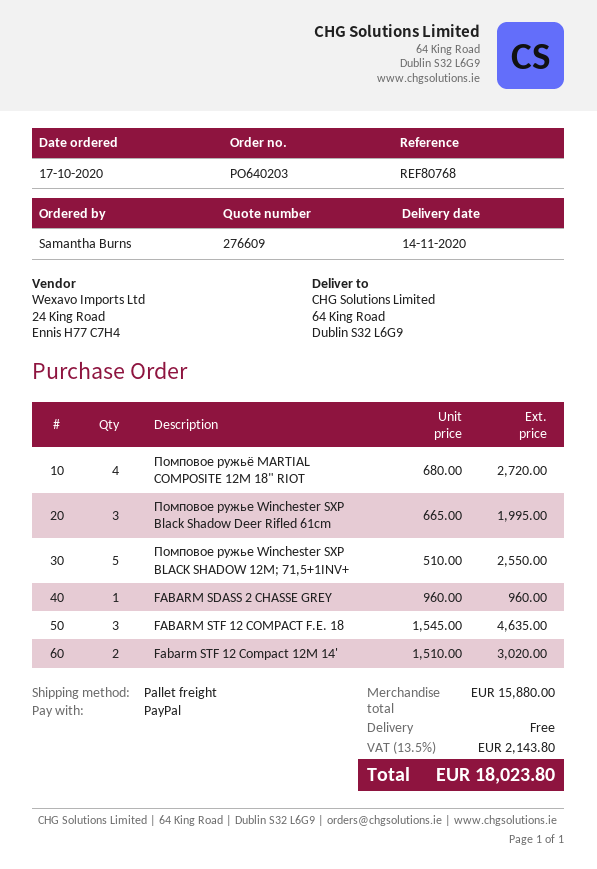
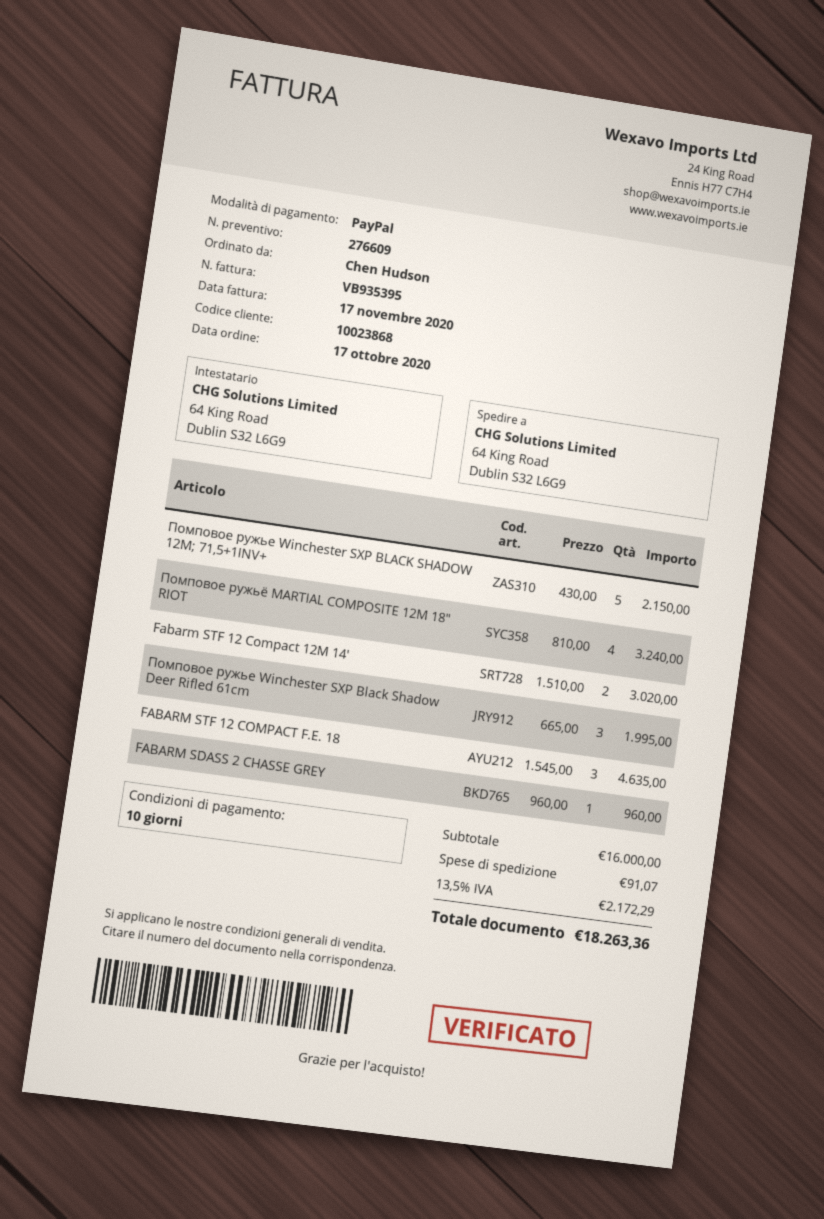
ordered by: Samantha Burns -> Chen Hudson
Помповое ружьё MARTIAL COMPOSITE 12M 18" RIOT: 4 x 680.00 = 2720.00 -> 4 x 810.00 = 3240.00
Помповое ружье Winchester SXP BLACK SHADOW 12M; 71,5+1INV+: 5 x 510.00 = 2550.00 -> 5 x 430.00 = 2150.00
subtotal: 15880.00 -> 16000.00
shipping: 0.00 -> 91.07
tax: 13.5% = 2143.80 -> 13.5% = 2172.29
total: 18023.80 -> 18263.36

